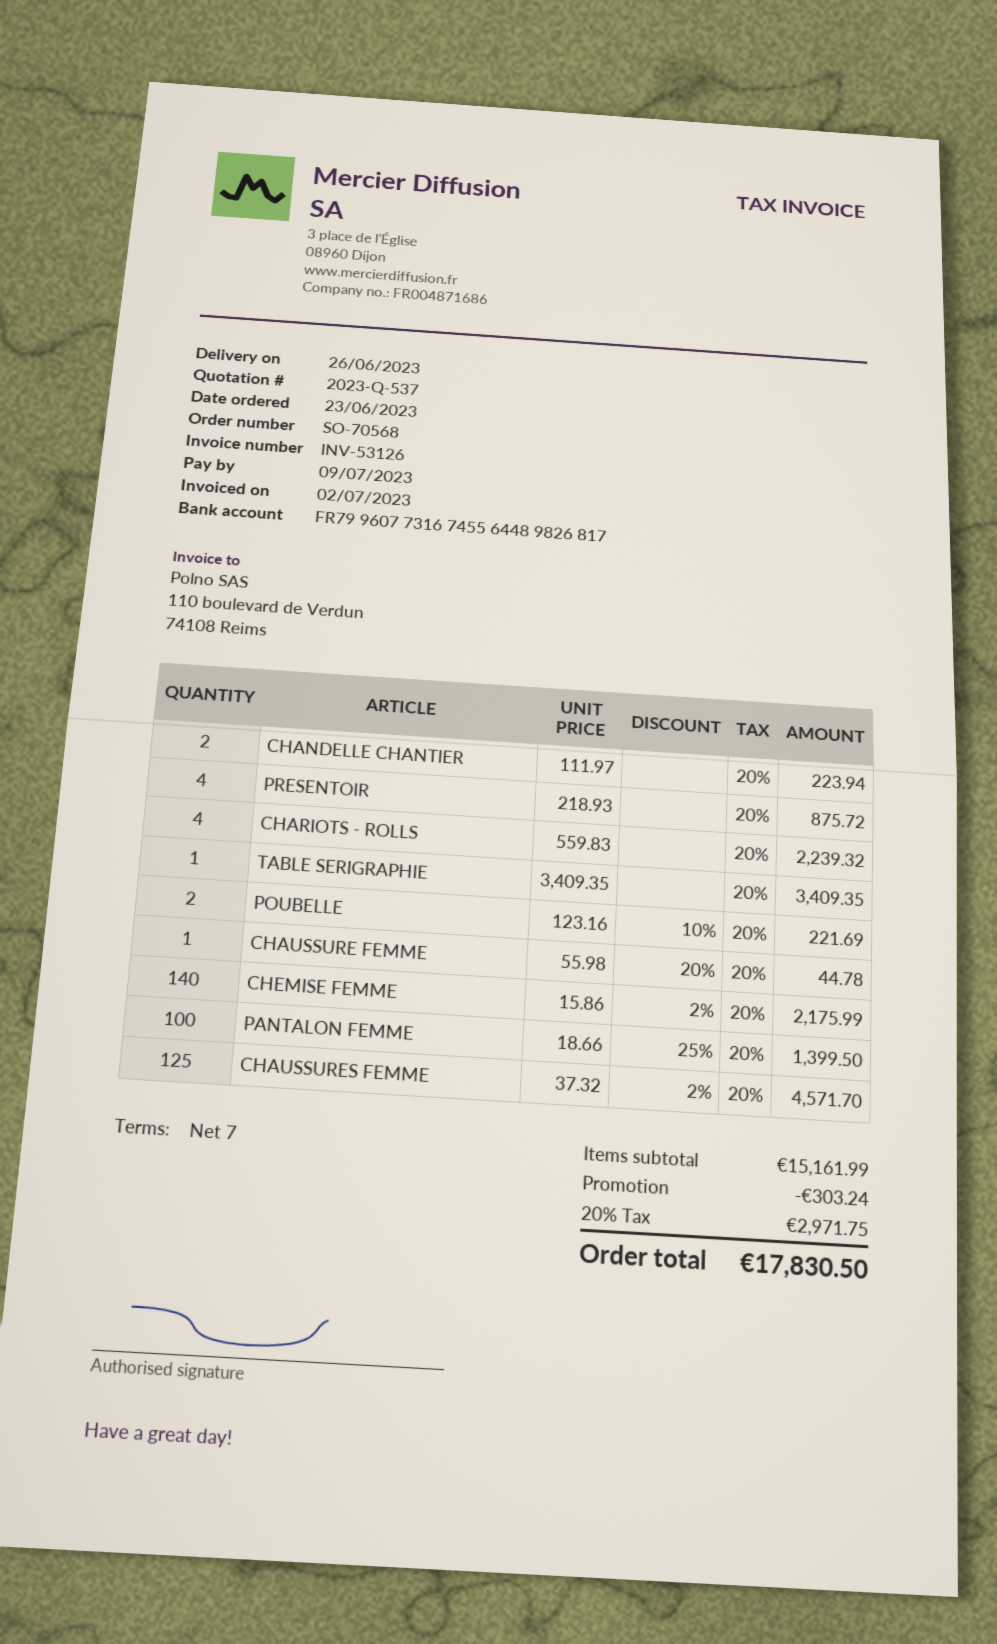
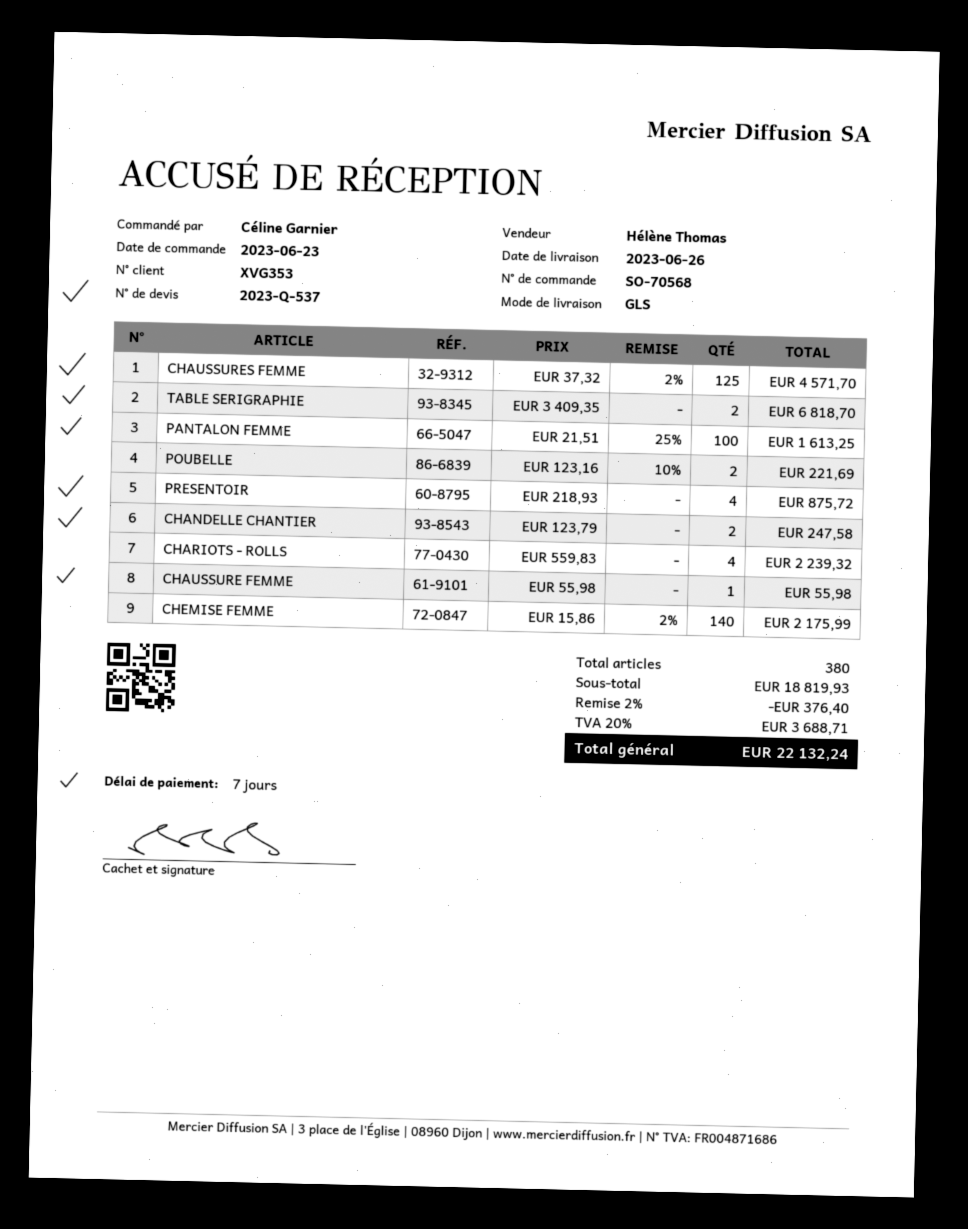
CHANDELLE CHANTIER: 2 x 111.97 = 223.94 -> 2 x 123.79 = 247.58
TABLE SERIGRAPHIE: 1 x 3409.35 = 3409.35 -> 2 x 3409.35 = 6818.70
CHAUSSURE FEMME: 1 x 55.98 - 20% = 44.78 -> 1 x 55.98 = 55.98
PANTALON FEMME: 100 x 18.66 - 25% = 1399.50 -> 100 x 21.51 - 25% = 1613.25
subtotal: 15161.99 -> 18819.93
discount: 303.24 -> 376.40
tax: 20% = 2971.75 -> 20% = 3688.71
total: 17830.50 -> 22132.24

